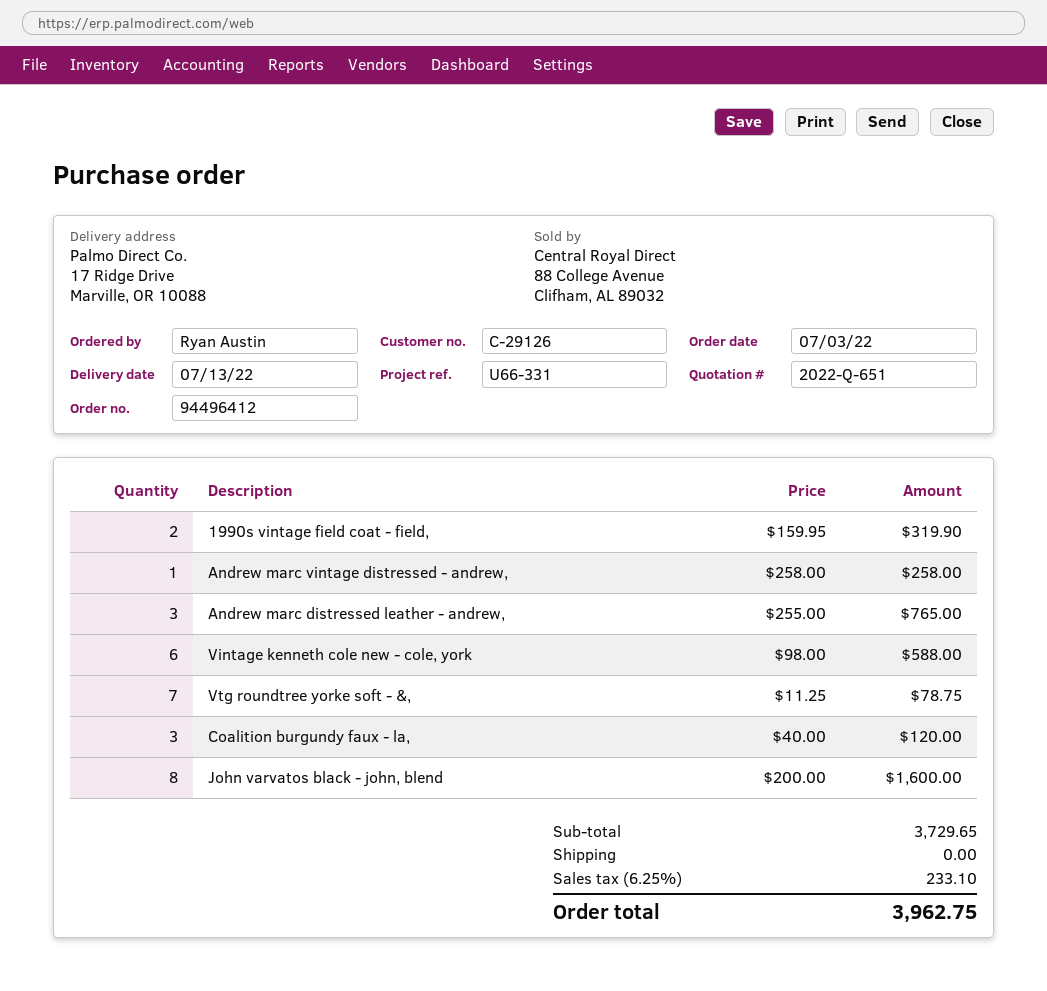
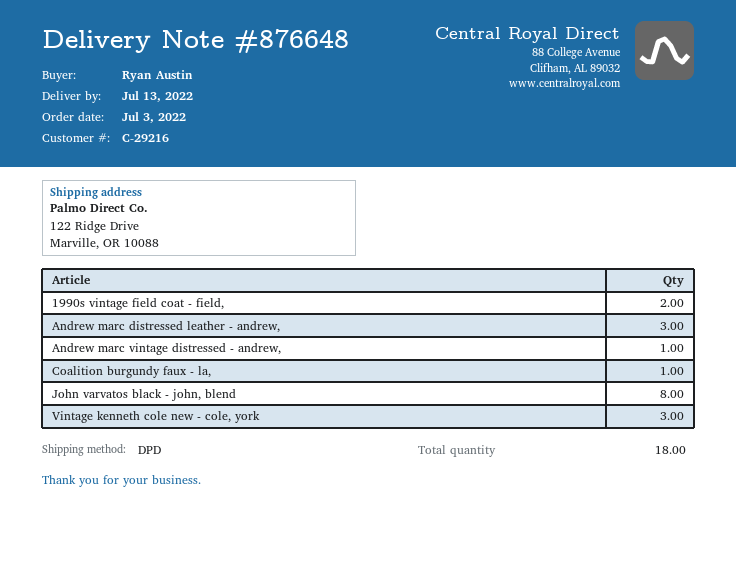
customer number: C-29126 -> C-29216
ship to: 17 Ridge Drive, Marville, OR 10088 -> 122 Ridge Drive, Marville, OR 10088
Vintage kenneth cole new - cole, york: 6 -> 3
Vtg roundtree yorke soft - &,: 7 -> none
Coalition burgundy faux - la,: 3 -> 1

